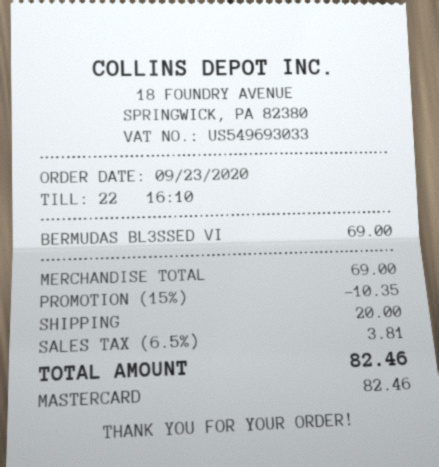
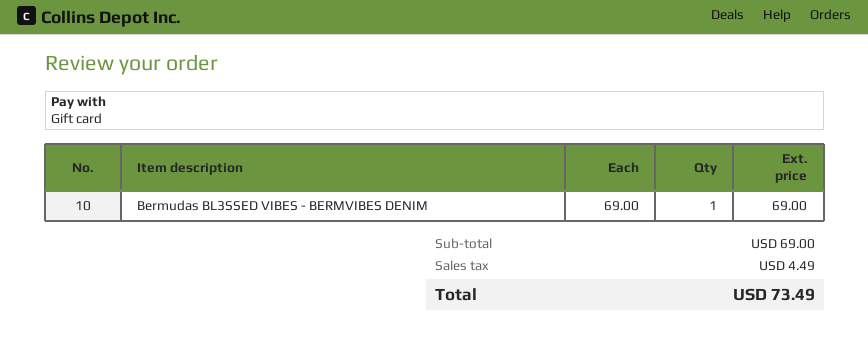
payment method: Mastercard -> gift card
discount: 15% = 10.35 -> none
shipping: 20.00 -> none
tax: 3.81 -> 4.49
total: 82.46 -> 73.49

